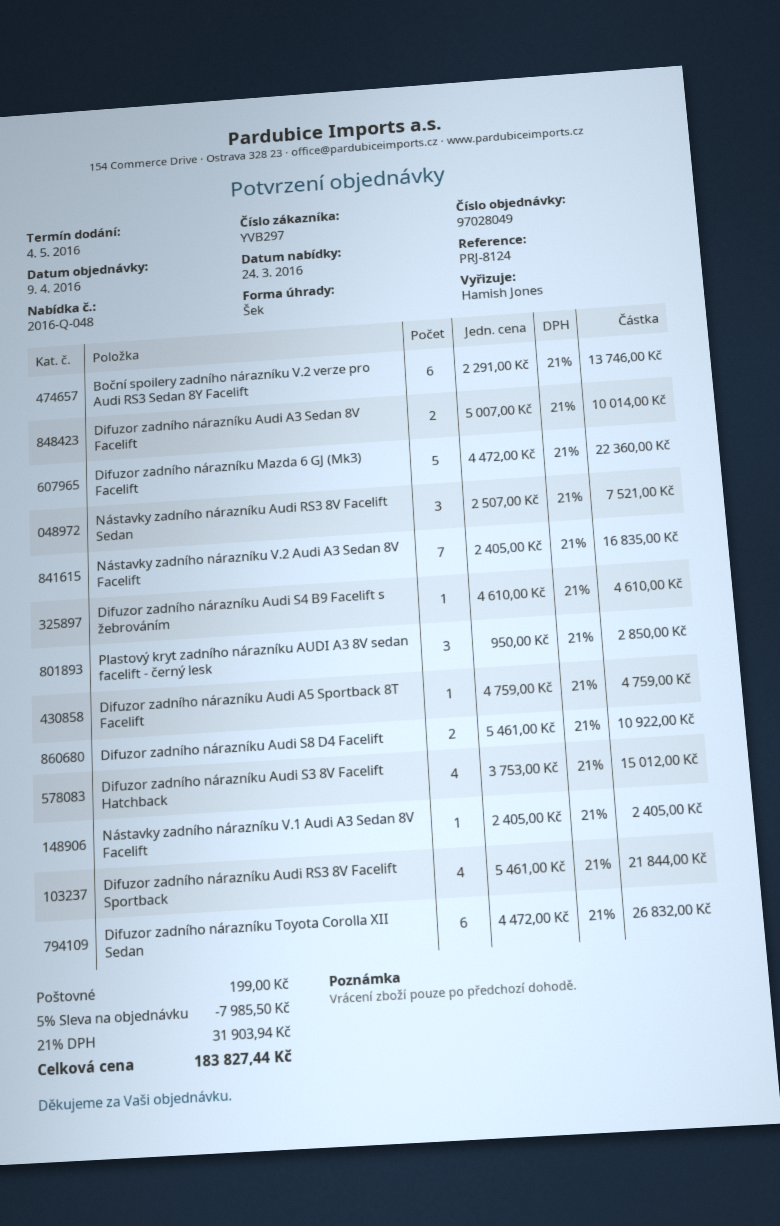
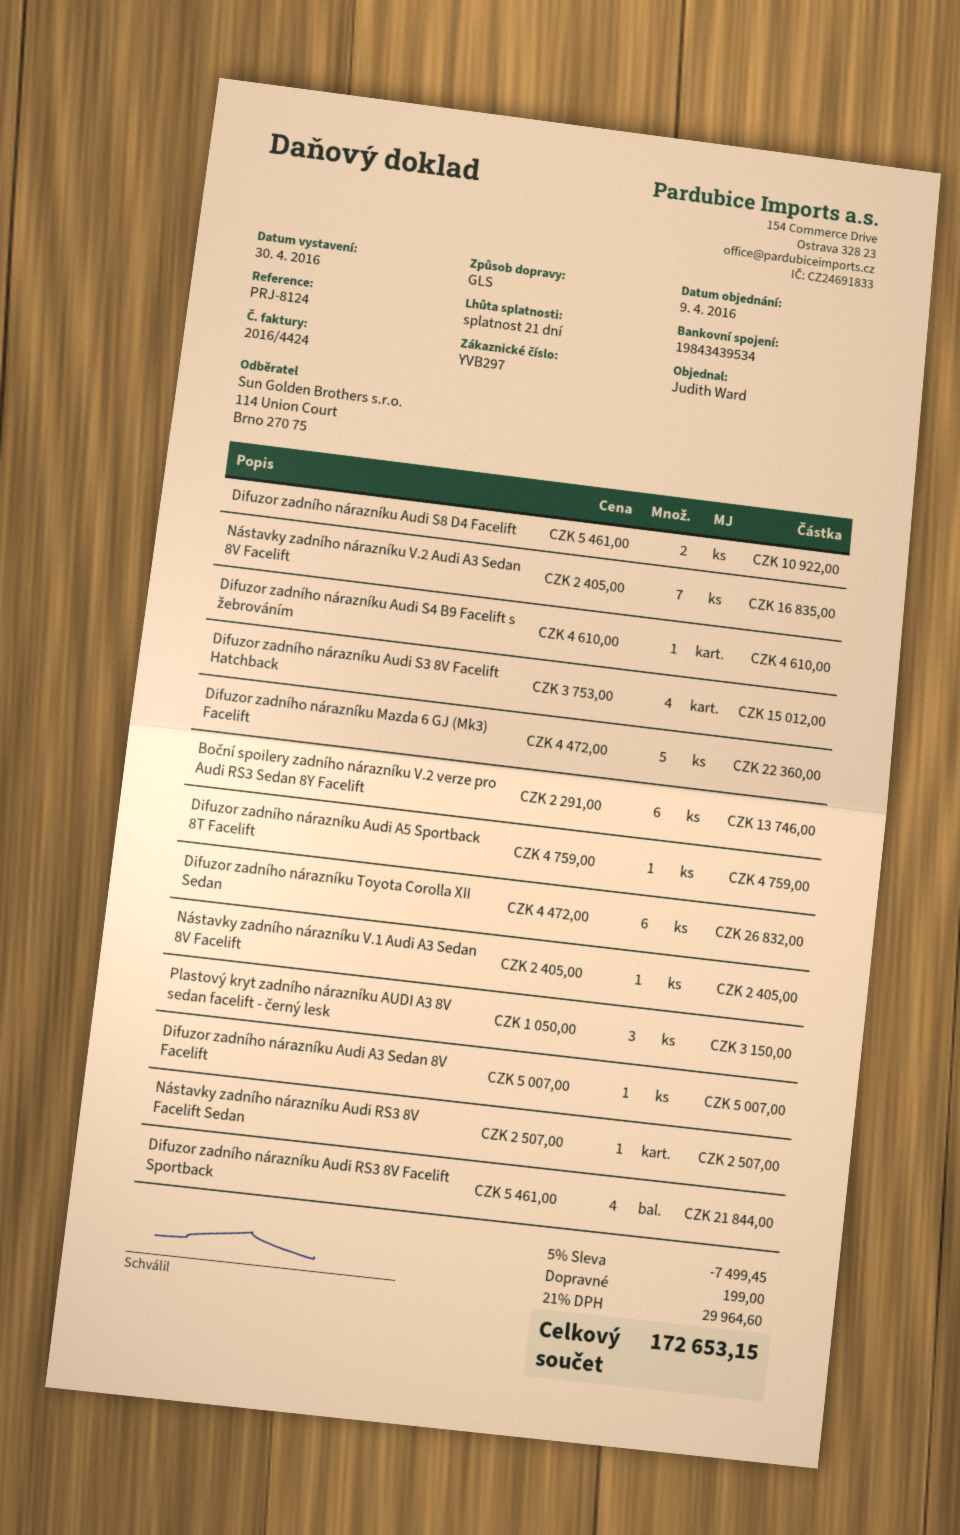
Difuzor zadního nárazníku Audi A3 Sedan 8V Facelift: 2 x 5007.00 = 10014.00 -> 1 x 5007.00 = 5007.00
Nástavky zadního nárazníku Audi RS3 8V Facelift Sedan: 3 x 2507.00 = 7521.00 -> 1 x 2507.00 = 2507.00
Plastový kryt zadního nárazníku AUDI A3 8V sedan facelift - černý lesk: 3 x 950.00 = 2850.00 -> 3 x 1050.00 = 3150.00
discount: 5% = 7985.50 -> 5% = 7499.45
tax: 21% = 31903.94 -> 21% = 29964.60
total: 183827.44 -> 172653.15

